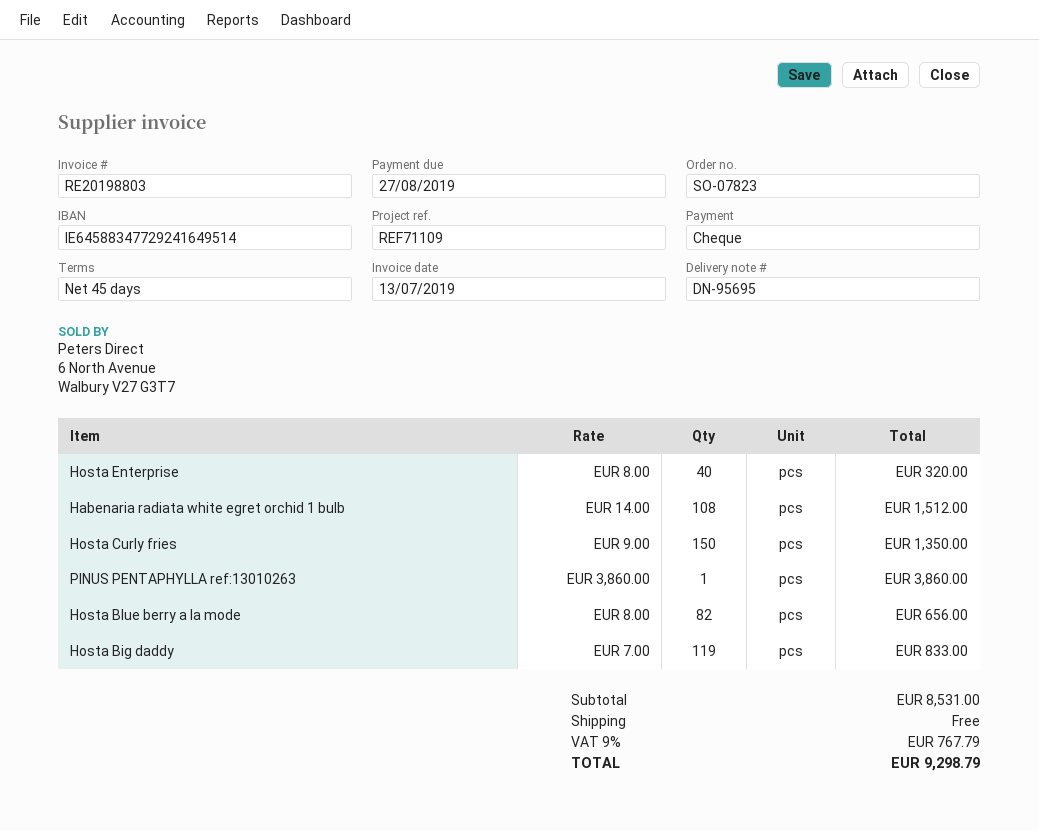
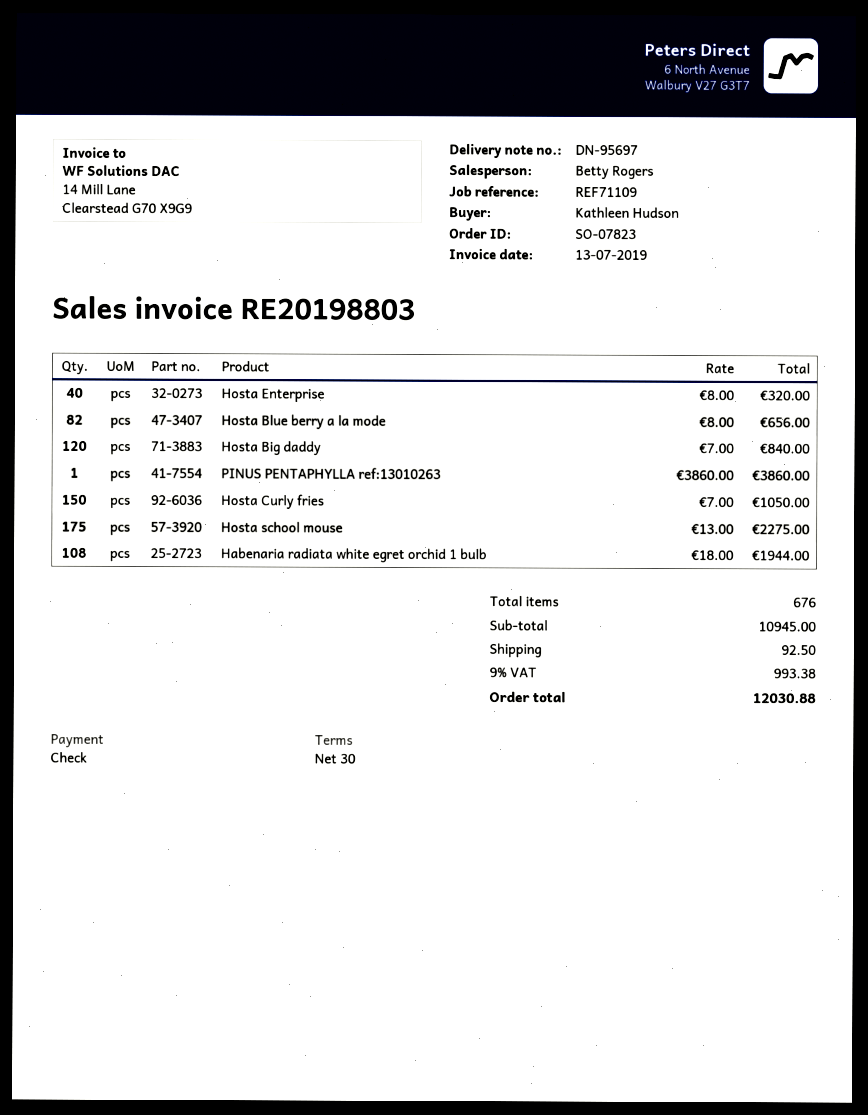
delivery note number: DN-95695 -> DN-95697
payment terms: 45 days -> 30 days
Habenaria radiata white egret orchid 1 bulb: 108 x 14.00 = 1512.00 -> 108 x 18.00 = 1944.00
Hosta Curly fries: 150 x 9.00 = 1350.00 -> 150 x 7.00 = 1050.00
Hosta Big daddy: 119 x 7.00 = 833.00 -> 120 x 7.00 = 840.00
Hosta school mouse: none -> 175 x 13.00 = 2275.00
subtotal: 8531.00 -> 10945.00
shipping: 0.00 -> 92.50
tax: 9% = 767.79 -> 9% = 993.38
total: 9298.79 -> 12030.88

